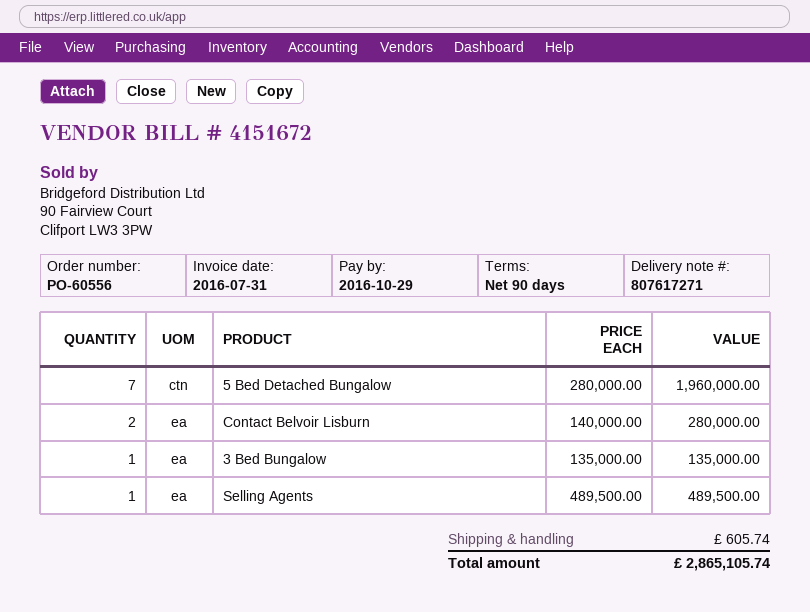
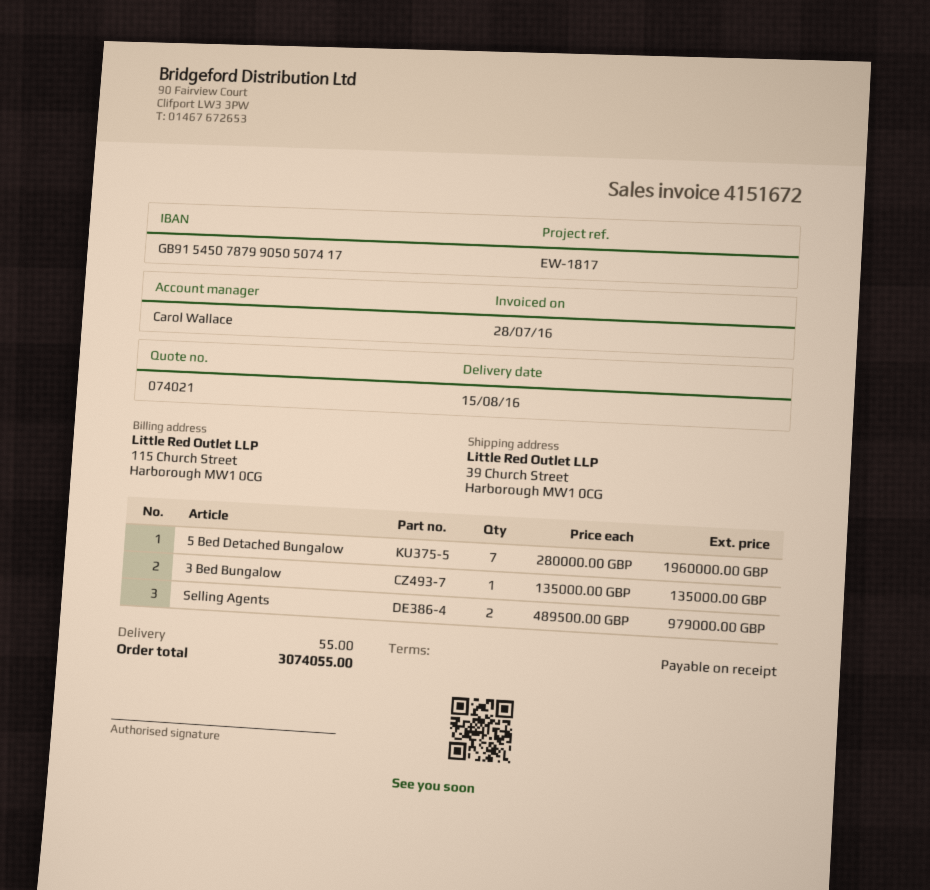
invoice date: 2016-07-31 -> 2016-07-28
payment terms: 90 days -> on receipt
Contact Belvoir Lisburn: 2 x 140000.00 = 280000.00 -> none
Selling Agents: 1 x 489500.00 = 489500.00 -> 2 x 489500.00 = 979000.00
shipping: 605.74 -> 55.00
total: 2865105.74 -> 3074055.00

